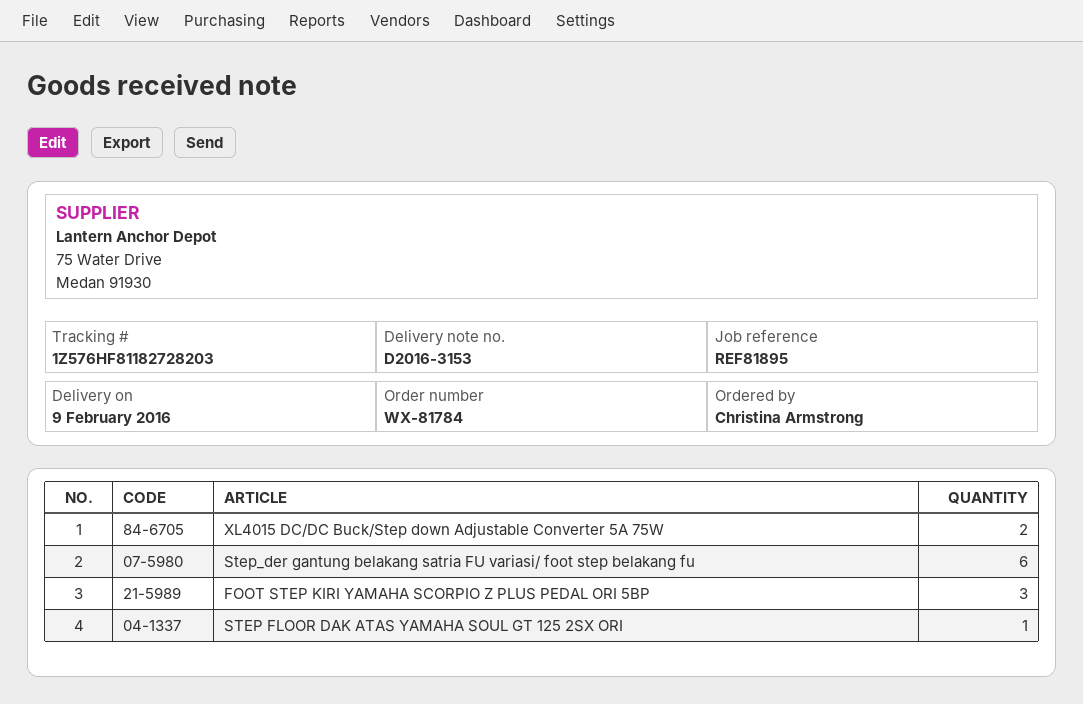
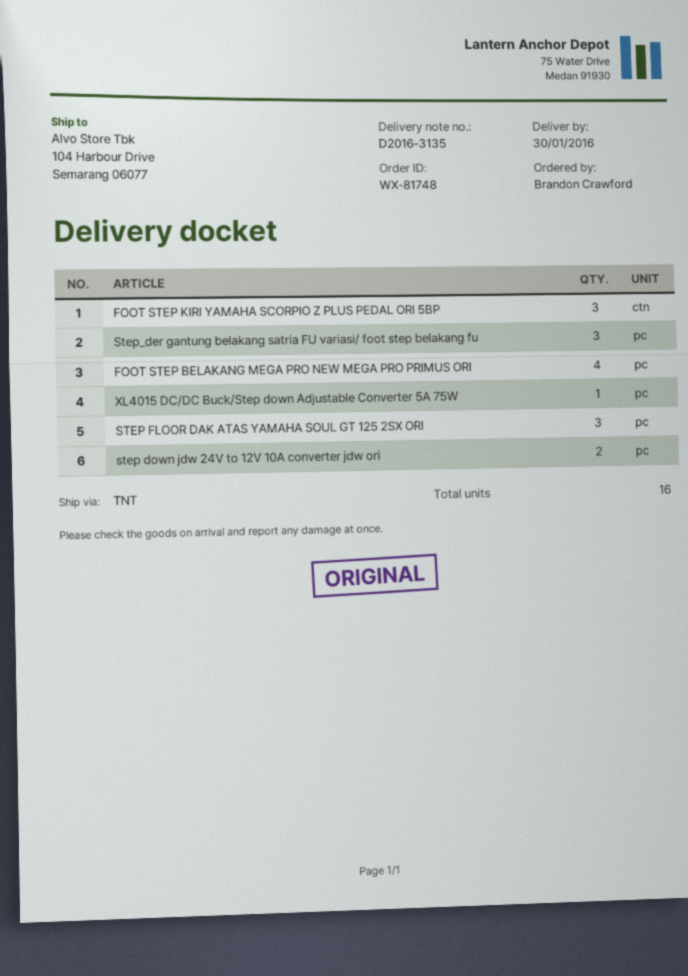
order number: WX-81784 -> WX-81748
delivery note number: D2016-3153 -> D2016-3135
delivery date: 2016-02-09 -> 2016-01-30
ordered by: Christina Armstrong -> Brandon Crawford
XL4015 DC/DC Buck/Step down Adjustable Converter 5A 75W: 2 -> 1
Step_der gantung belakang satria FU variasi/ foot step belakang fu: 6 -> 3
STEP FLOOR DAK ATAS YAMAHA SOUL GT 125 2SX ORI: 1 -> 3
FOOT STEP BELAKANG MEGA PRO NEW MEGA PRO PRIMUS ORI: none -> 4
step down jdw 24V to 12V 10A converter jdw ori: none -> 2

